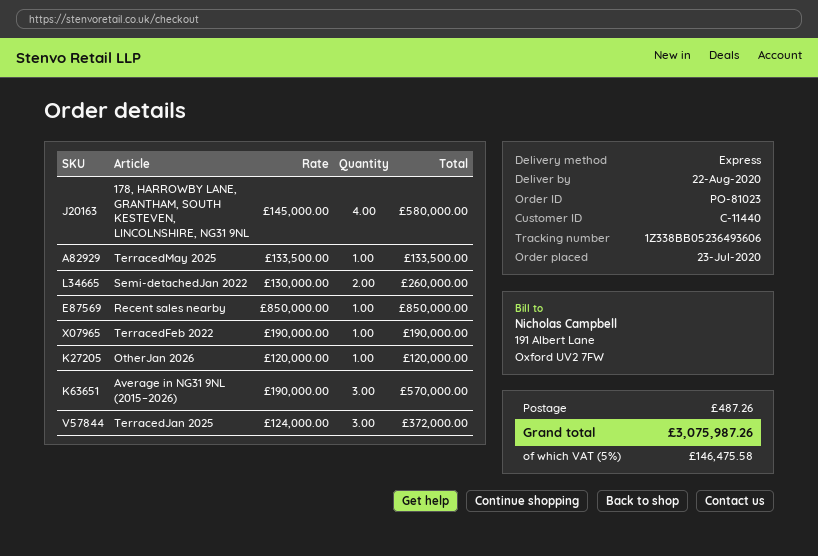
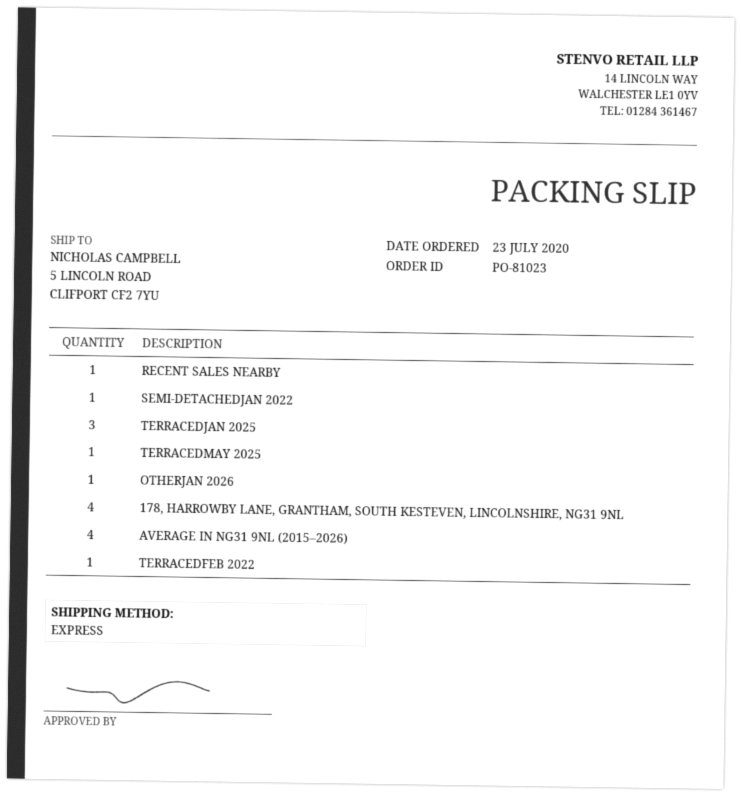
Semi-detachedJan 2022: 2 -> 1
Average in NG31 9NL (2015–2026): 3 -> 4

